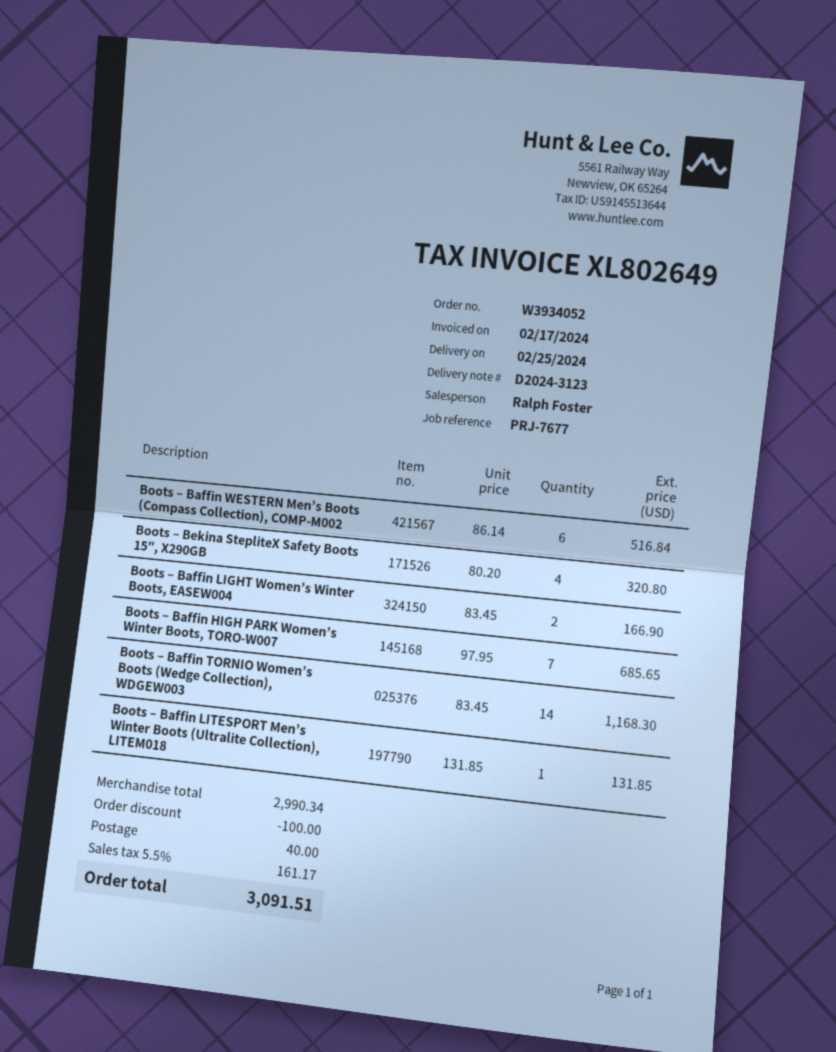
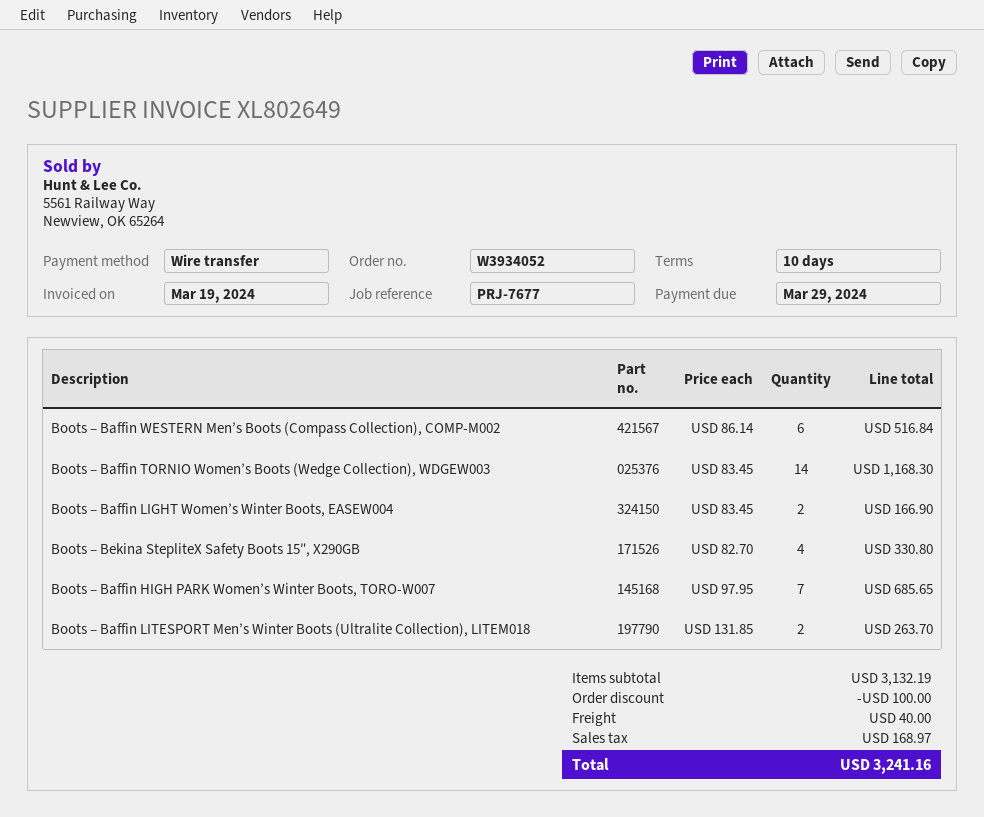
invoice date: 2024-02-17 -> 2024-03-19
Boots – Bekina StepliteX Safety Boots 15″, X290GB: 4 x 80.20 = 320.80 -> 4 x 82.70 = 330.80
Boots – Baffin LITESPORT Men’s Winter Boots (Ultralite Collection), LITEM018: 1 x 131.85 = 131.85 -> 2 x 131.85 = 263.70
subtotal: 2990.34 -> 3132.19
tax: 161.17 -> 168.97
total: 3091.51 -> 3241.16

